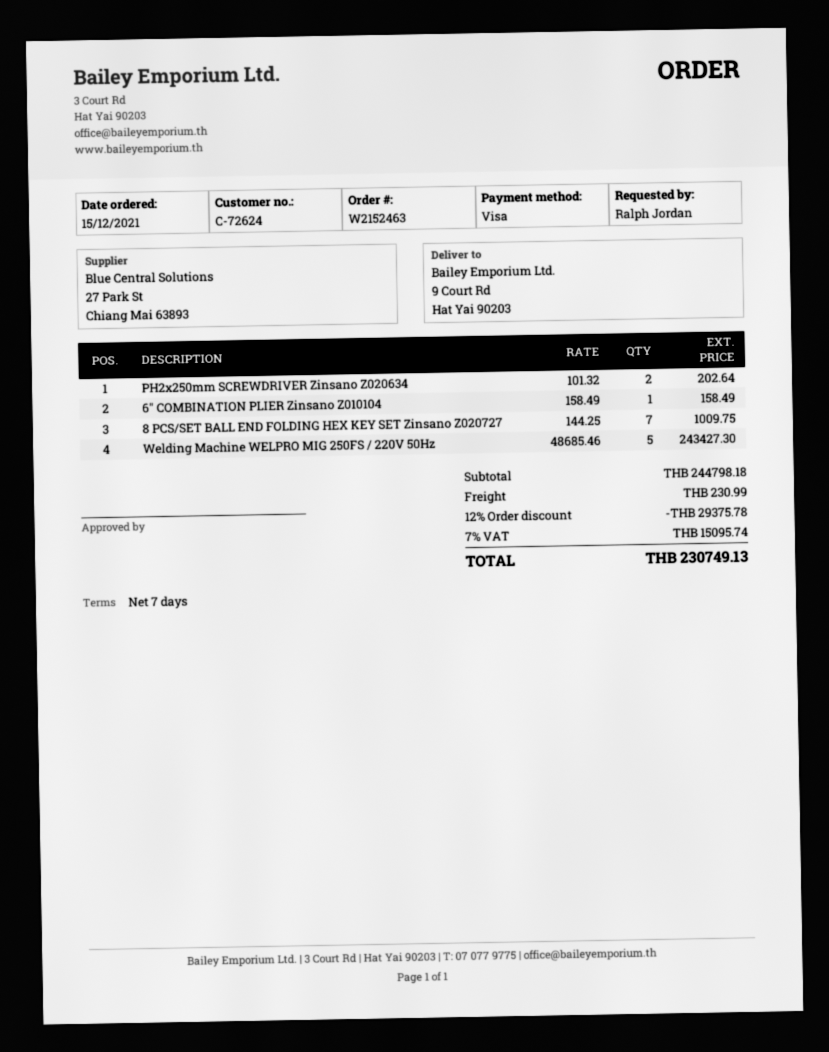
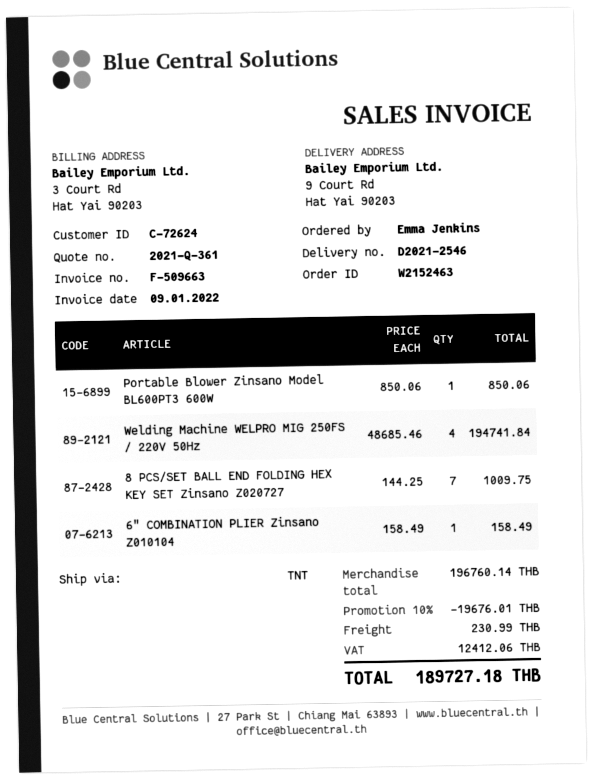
ordered by: Ralph Jordan -> Emma Jenkins
PH2x250mm SCREWDRIVER Zinsano Z020634: 2 x 101.32 = 202.64 -> none
Welding Machine WELPRO MIG 250FS / 220V 50Hz: 5 x 48685.46 = 243427.30 -> 4 x 48685.46 = 194741.84
Portable Blower Zinsano Model BL600PT3 600W: none -> 1 x 850.06 = 850.06
subtotal: 244798.18 -> 196760.14
discount: 12% = 29375.78 -> 10% = 19676.01
tax: 15095.74 -> 12412.06
total: 230749.13 -> 189727.18

